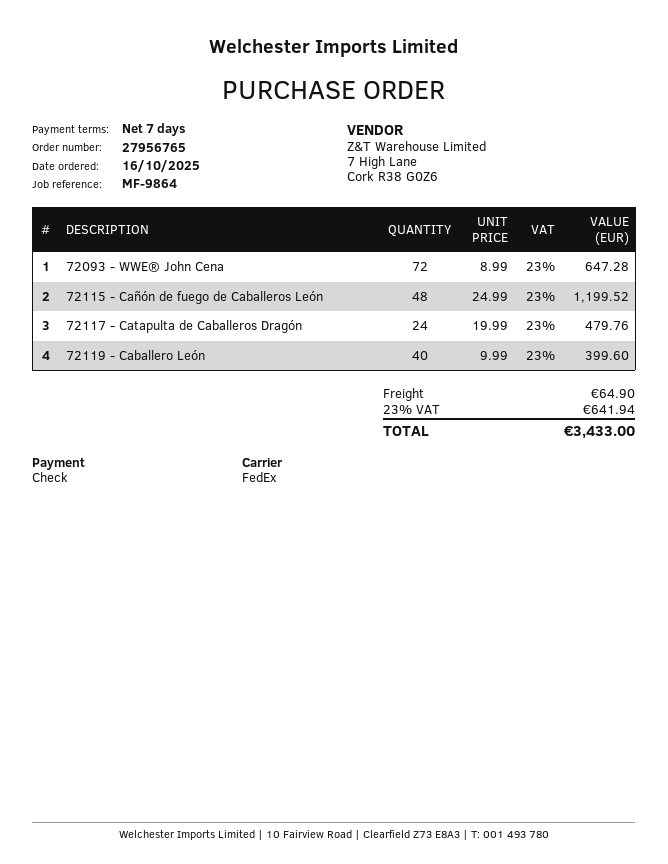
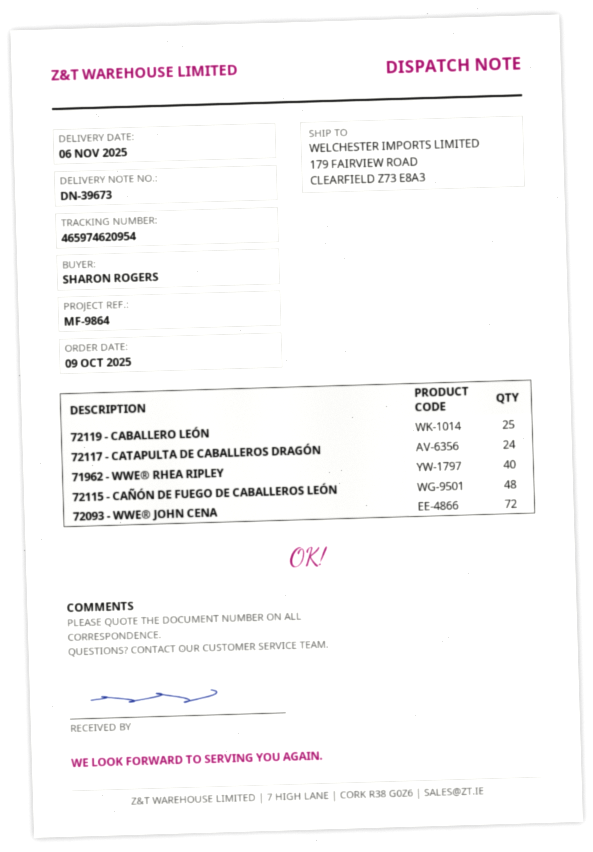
order date: 2025-10-16 -> 2025-10-09
72119 - Caballero León: 40 -> 25
71962 - WWE® RHEA RIPLEY: none -> 40

